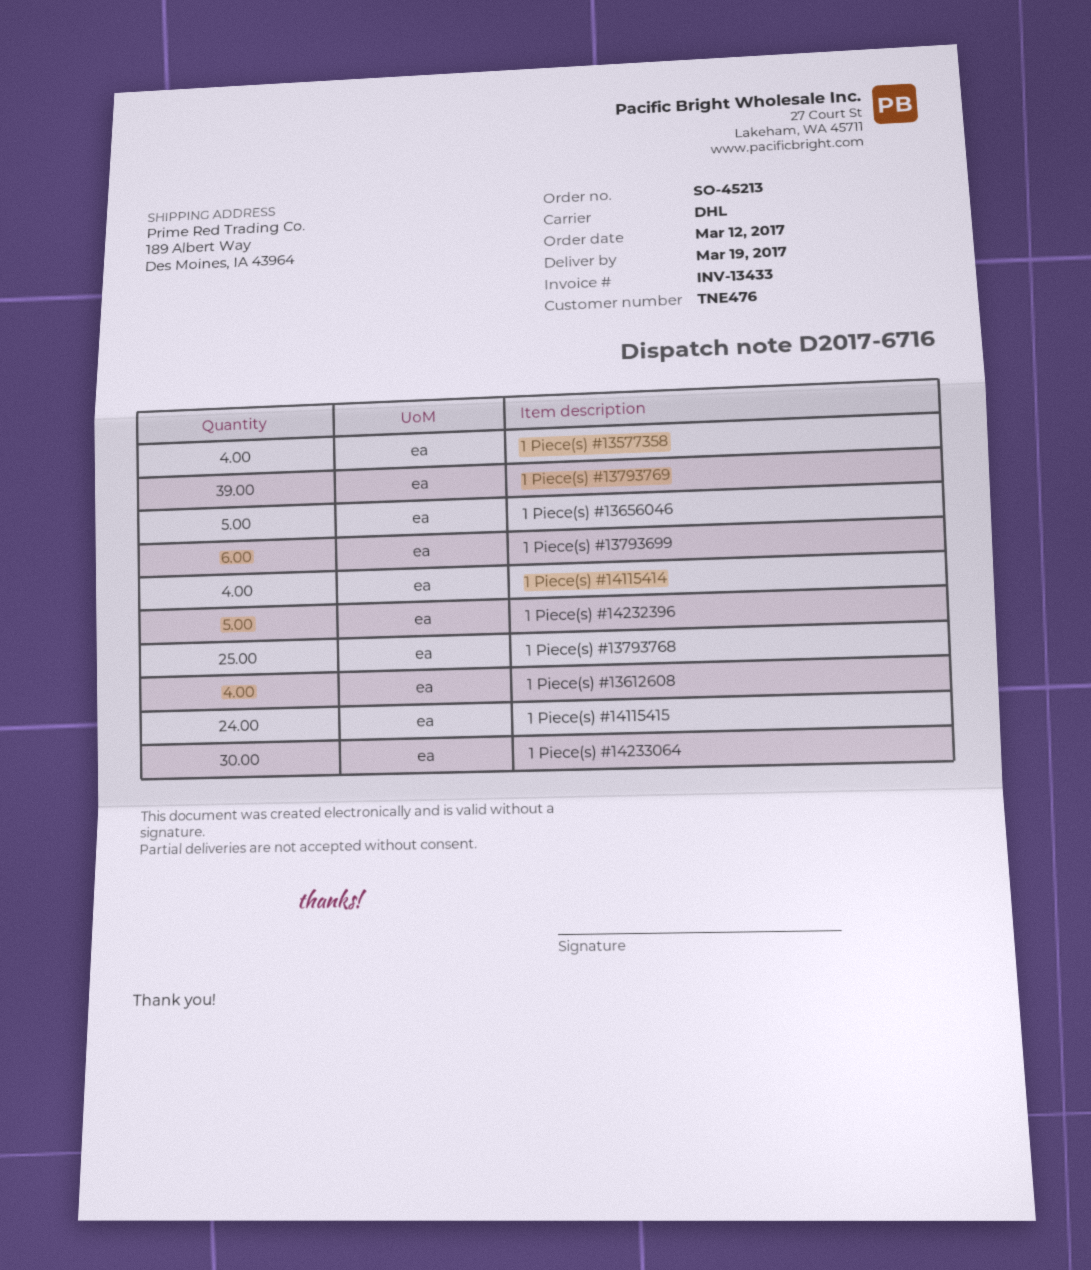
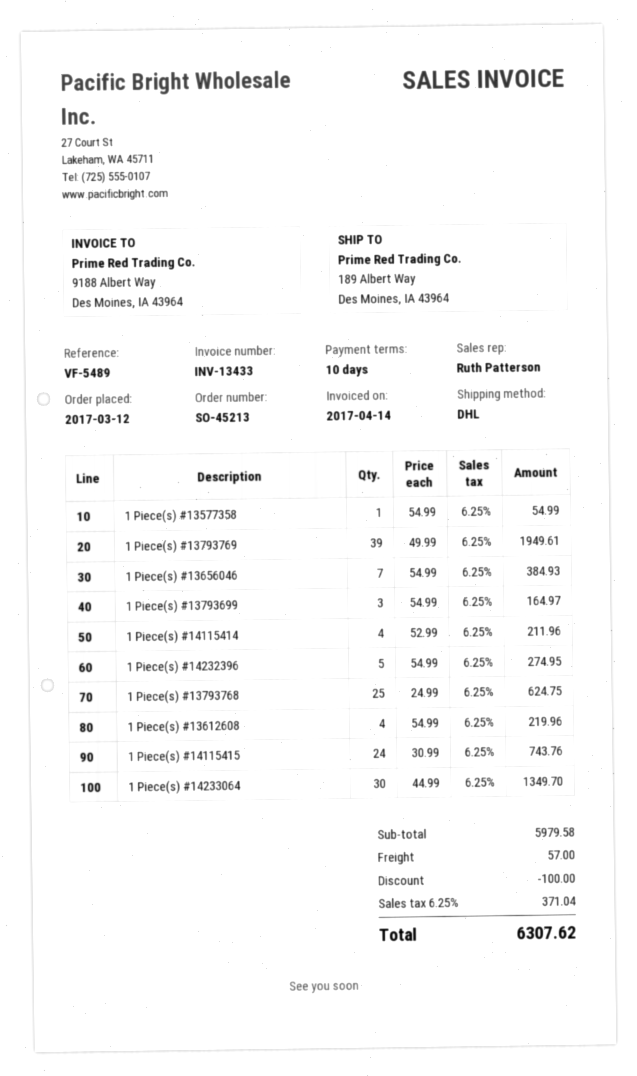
1 Piece(s) #13577358: 4 -> 1
1 Piece(s) #13656046: 5 -> 7
1 Piece(s) #13793699: 6 -> 3

